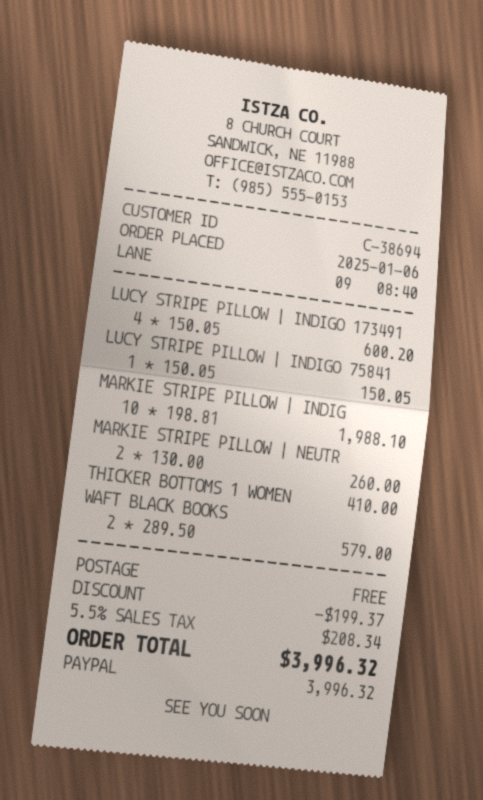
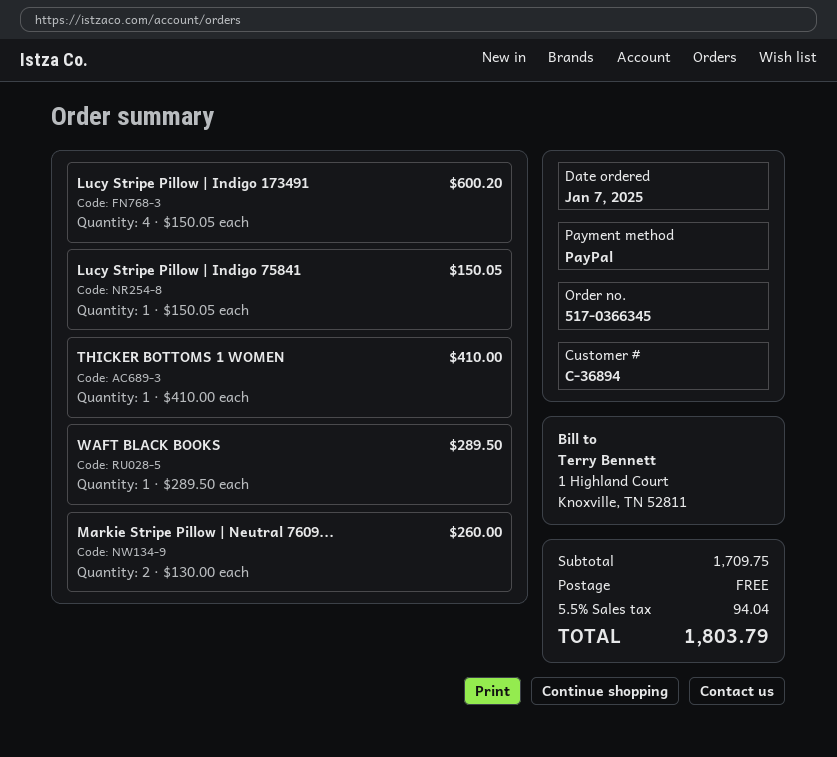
order date: 2025-01-06 -> 2025-01-07
customer number: C-38694 -> C-36894
MARKIE STRIPE PILLOW | INDIG: 10 x 198.81 = 1988.10 -> none
WAFT BLACK BOOKS: 2 x 289.50 = 579.00 -> 1 x 289.50 = 289.50
discount: 199.37 -> none
tax: 5.5% = 208.34 -> 5.5% = 94.04
total: 3996.32 -> 1803.79

